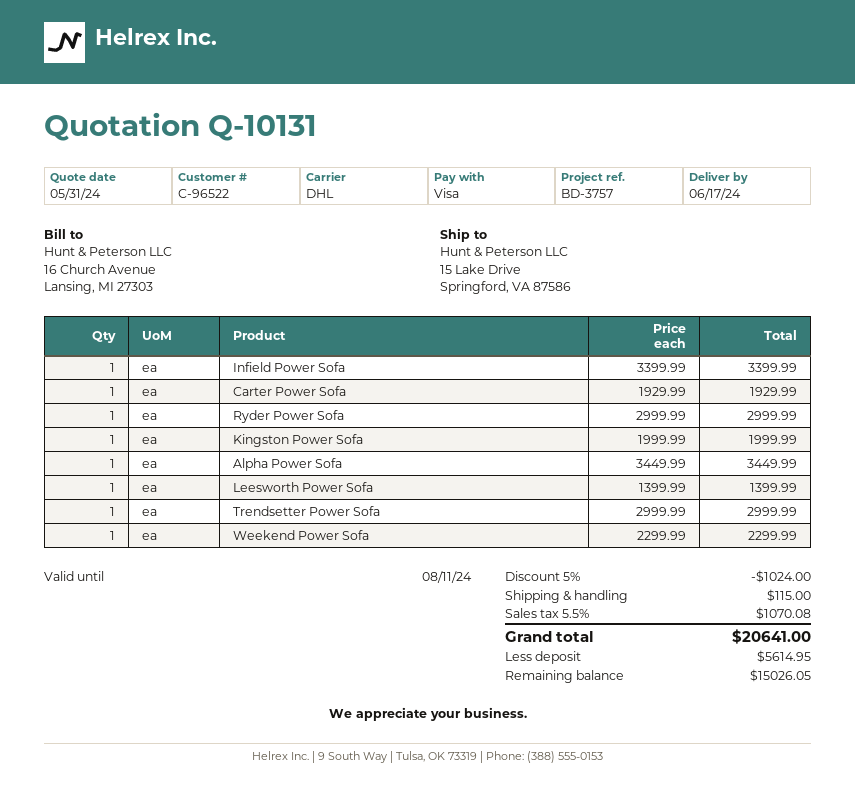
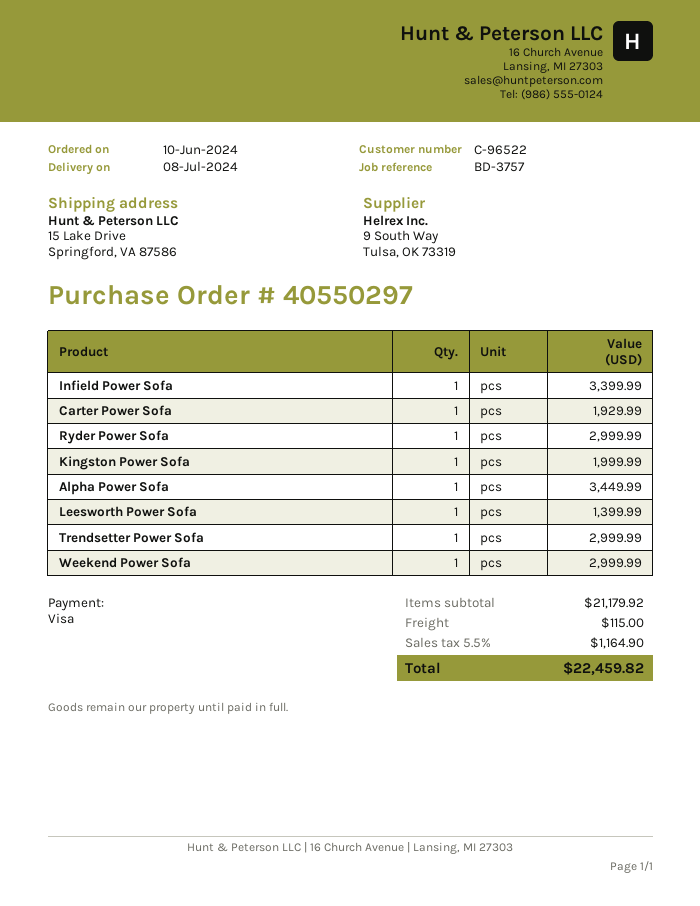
delivery date: 2024-06-17 -> 2024-07-08
Weekend Power Sofa: 1 for 2299.99 -> 1 for 2999.99
discount: 5% = 1024.00 -> none
tax: 5.5% = 1070.08 -> 5.5% = 1164.90
total: 20641.00 -> 22459.82

